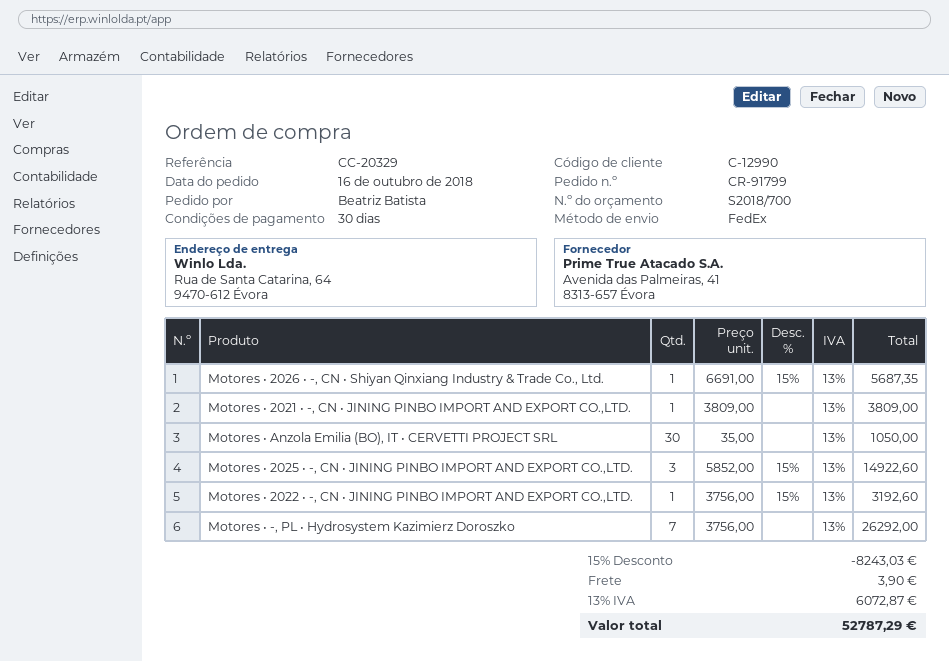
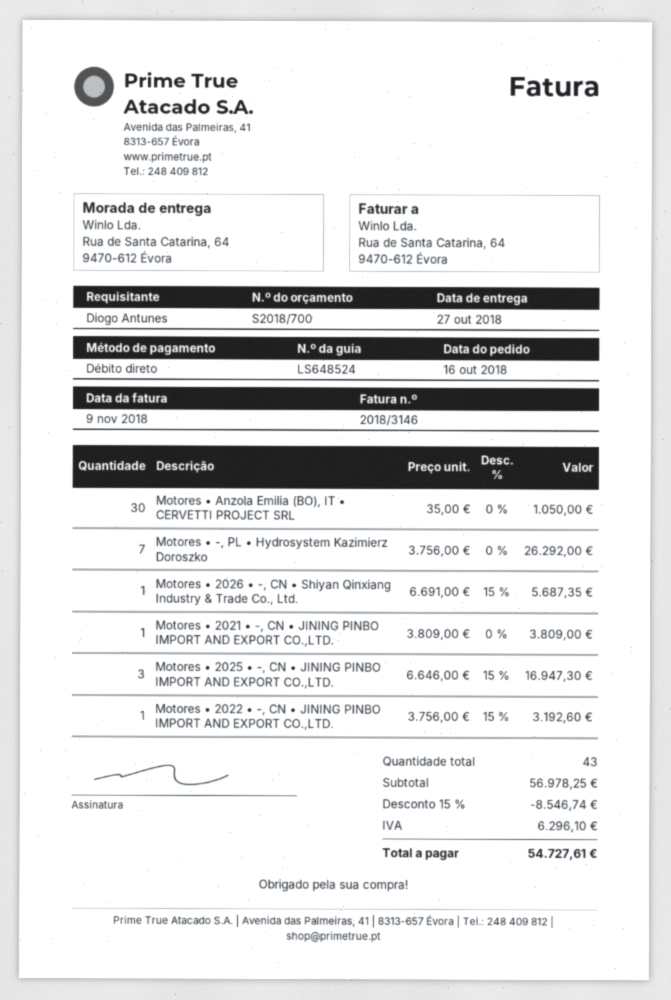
ordered by: Beatriz Batista -> Diogo Antunes
Motores • 2025 • -, CN • JINING PINBO IMPORT AND EXPORT CO.,LTD.: 3 x 5852.00 - 15% = 14922.60 -> 3 x 6646.00 - 15% = 16947.30
discount: 15% = 8243.03 -> 15% = 8546.74
shipping: 3.90 -> none
tax: 6072.87 -> 6296.10
total: 52787.29 -> 54727.61

